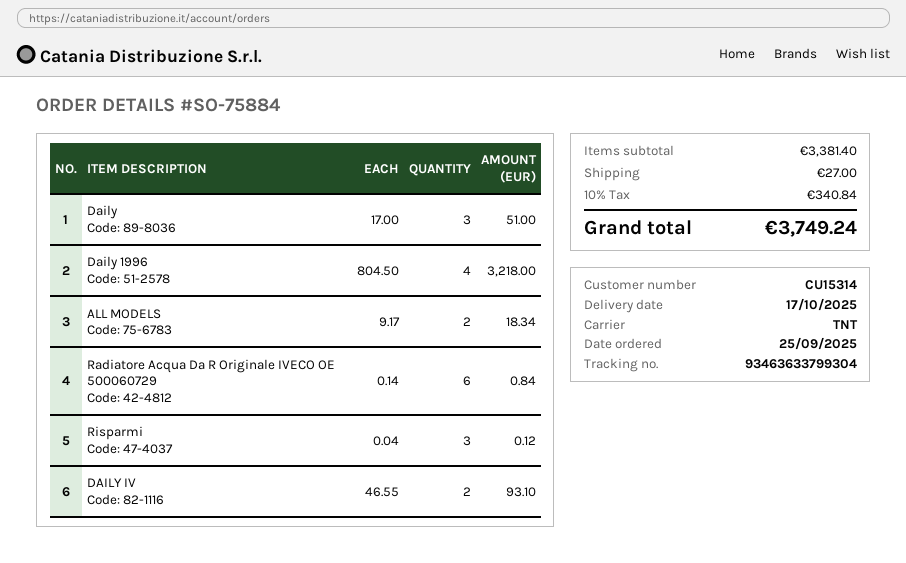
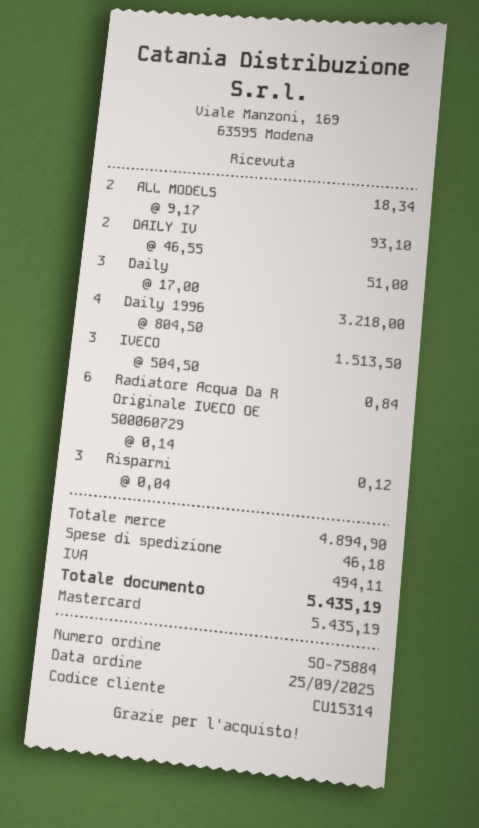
IVECO: none -> 3 x 504.50 = 1513.50
subtotal: 3381.40 -> 4894.90
shipping: 27.00 -> 46.18
tax: 340.84 -> 494.11
total: 3749.24 -> 5435.19

